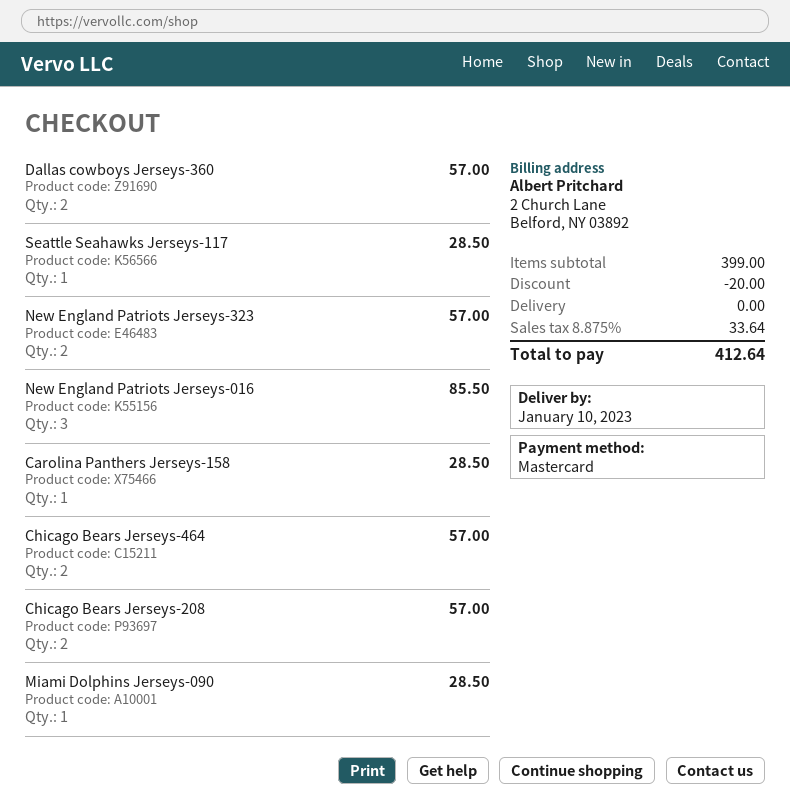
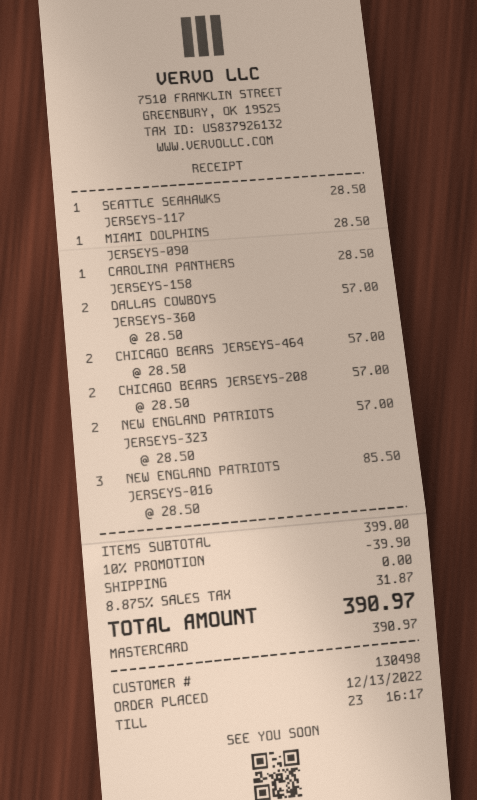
discount: 20.00 -> 39.90
tax: 8.875% = 33.64 -> 8.875% = 31.87
total: 412.64 -> 390.97

